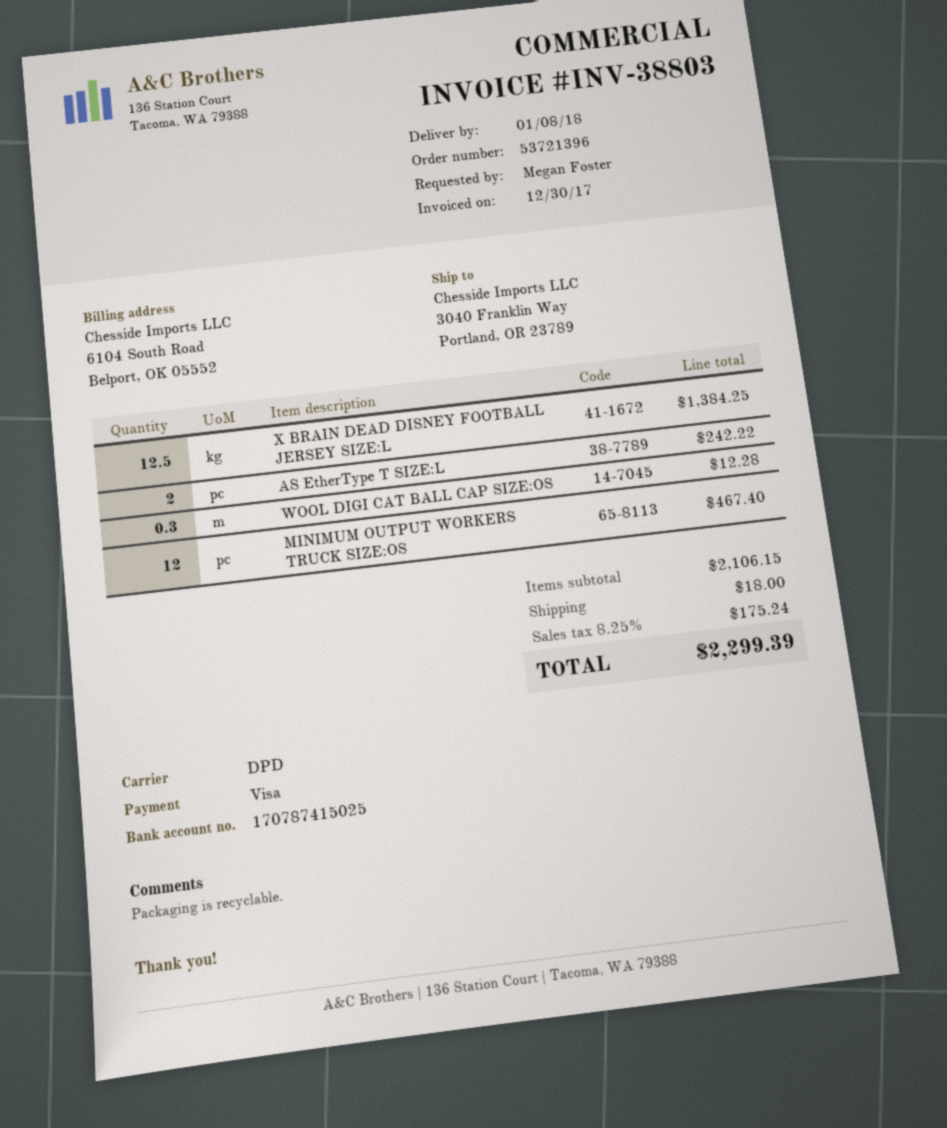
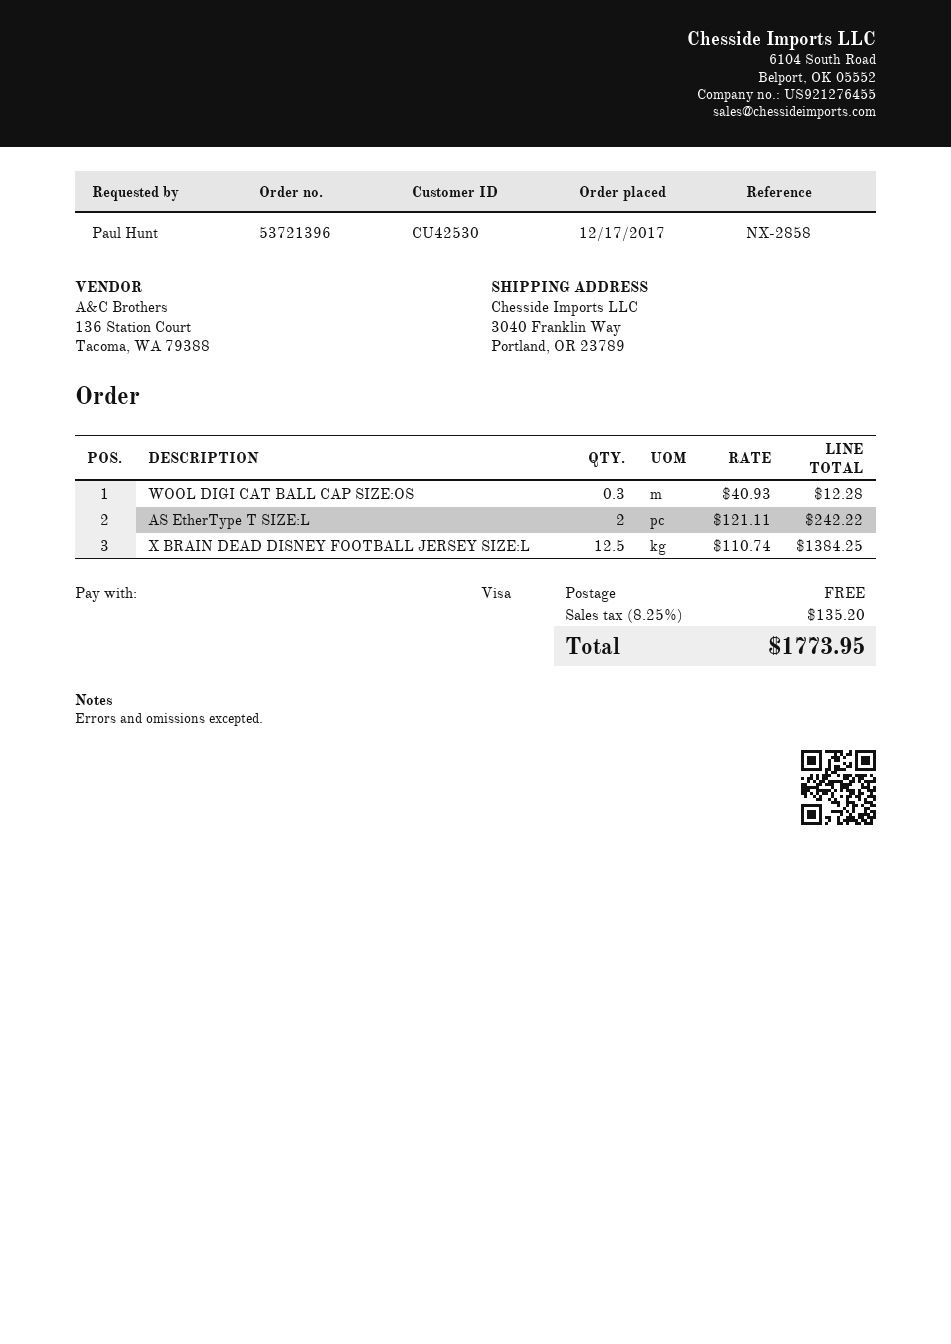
ordered by: Megan Foster -> Paul Hunt
MINIMUM OUTPUT WORKERS TRUCK SIZE:OS: 12 for 467.40 -> none
shipping: 18.00 -> 0.00
tax: 8.25% = 175.24 -> 8.25% = 135.20
total: 2299.39 -> 1773.95

